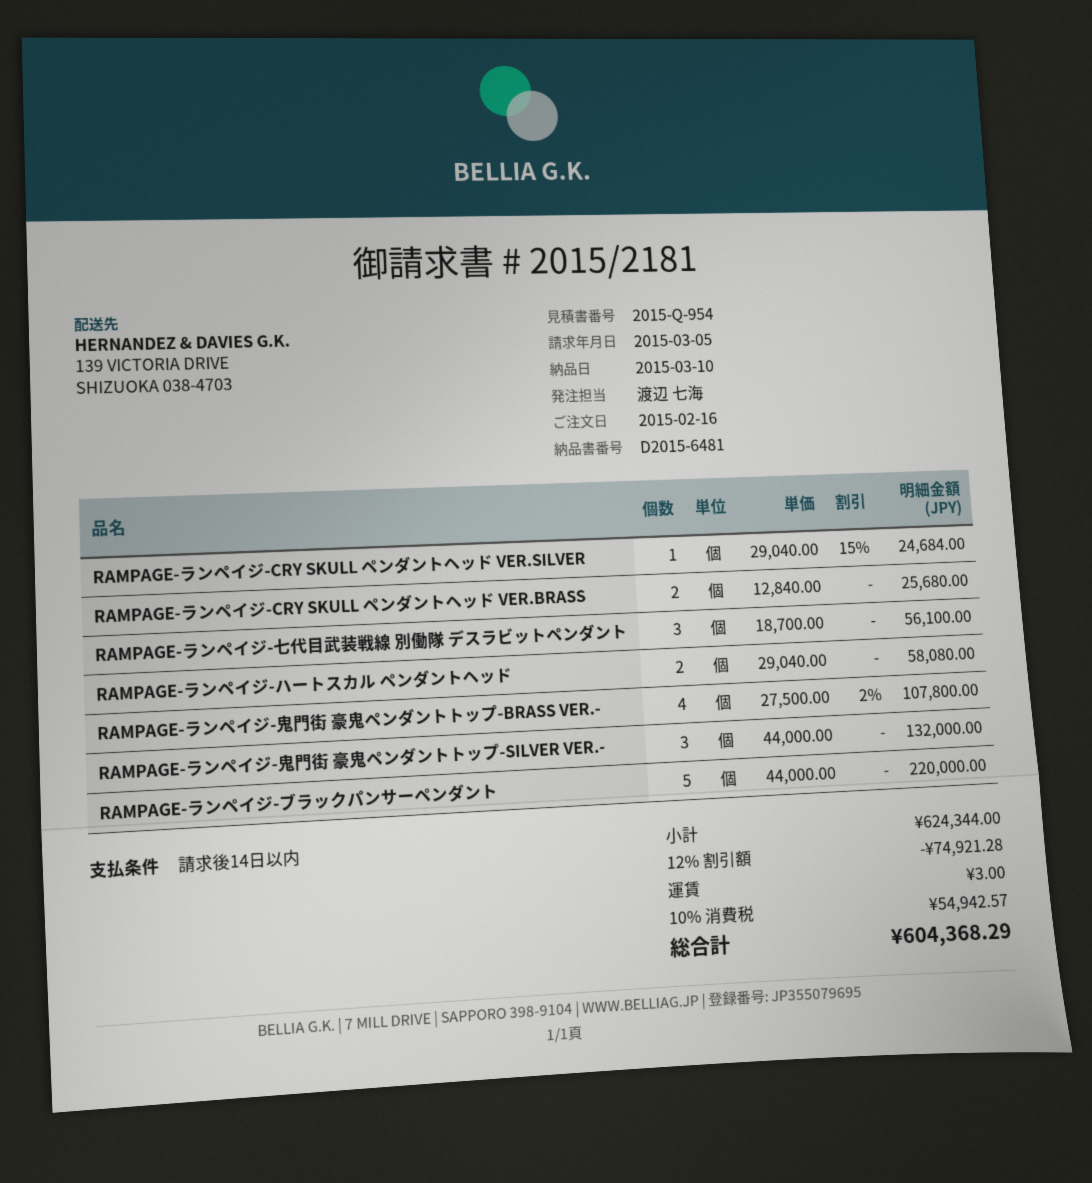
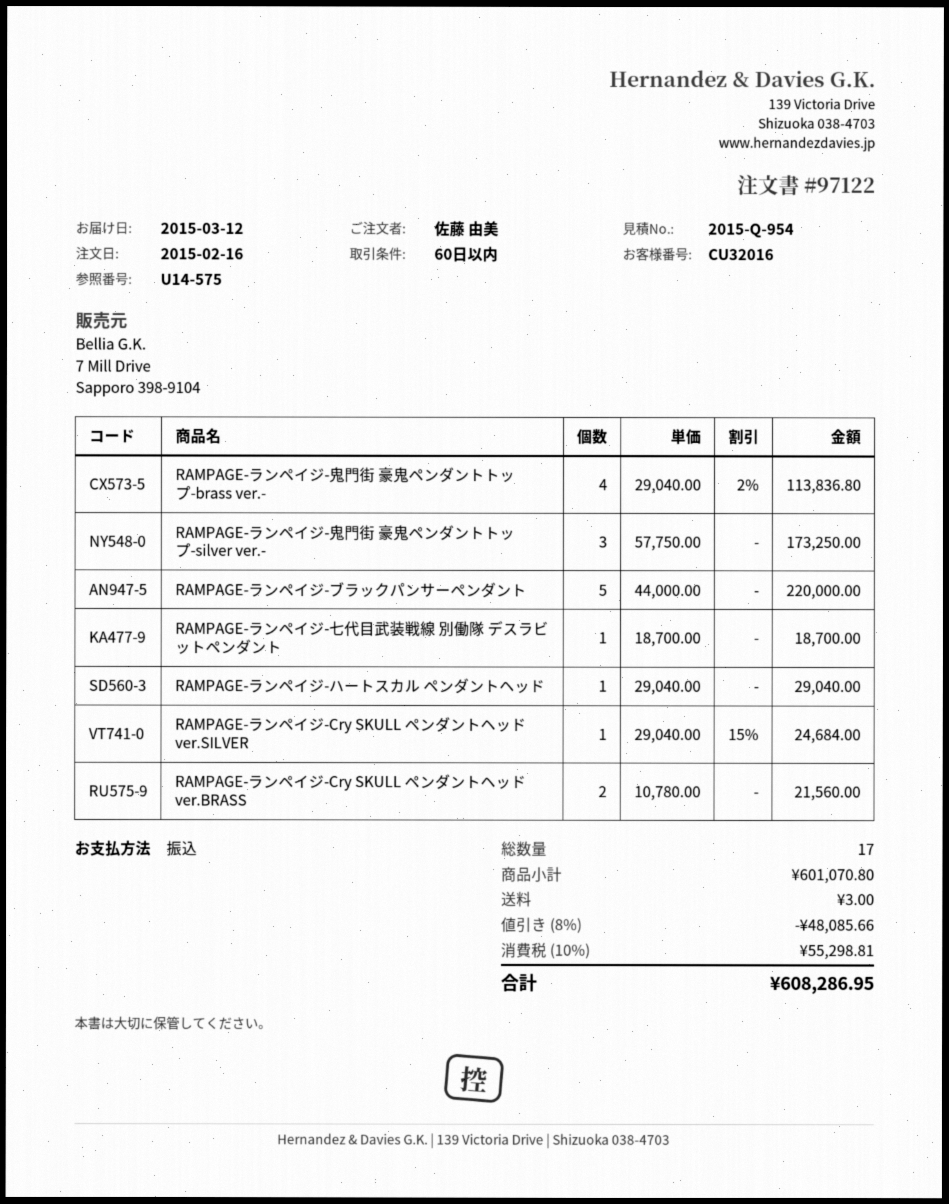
delivery date: 2015-03-10 -> 2015-03-12
payment terms: 14 days -> 60 days
ordered by: 渡辺 七海 -> 佐藤 由美
RAMPAGE-ランペイジ-CRY SKULL ペンダントヘッド VER.BRASS: 2 x 12840.00 = 25680.00 -> 2 x 10780.00 = 21560.00
RAMPAGE-ランペイジ-七代目武装戦線 別働隊 デスラビットペンダント: 3 x 18700.00 = 56100.00 -> 1 x 18700.00 = 18700.00
RAMPAGE-ランペイジ-ハートスカル ペンダントヘッド: 2 x 29040.00 = 58080.00 -> 1 x 29040.00 = 29040.00
RAMPAGE-ランペイジ-鬼門街 豪鬼ペンダントトップ-BRASS VER.-: 4 x 27500.00 - 2% = 107800.00 -> 4 x 29040.00 - 2% = 113836.80
RAMPAGE-ランペイジ-鬼門街 豪鬼ペンダントトップ-SILVER VER.-: 3 x 44000.00 = 132000.00 -> 3 x 57750.00 = 173250.00
subtotal: 624344.00 -> 601070.80
discount: 12% = 74921.28 -> 8% = 48085.66
tax: 10% = 54942.57 -> 10% = 55298.81
total: 604368.29 -> 608286.95

